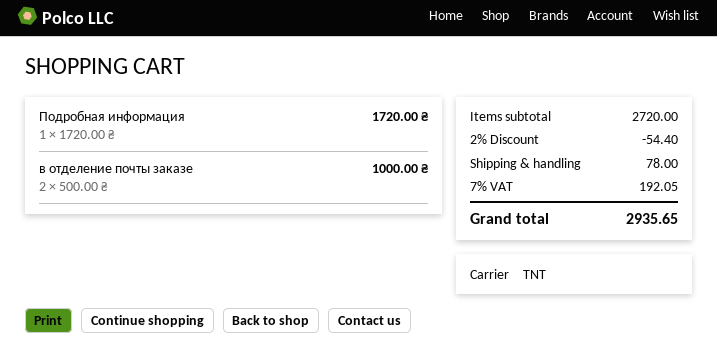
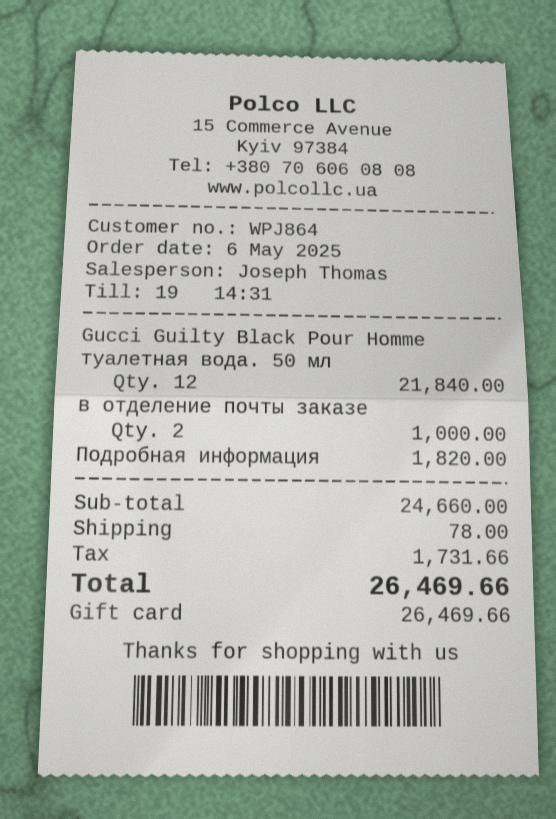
Подробная информация: 1 for 1720.00 -> 1 for 1820.00
Gucci Guilty Black Pour Homme туалетная вода. 50 мл: none -> 12 for 21840.00
subtotal: 2720.00 -> 24660.00
discount: 2% = 54.40 -> none
tax: 192.05 -> 1731.66
total: 2935.65 -> 26469.66

